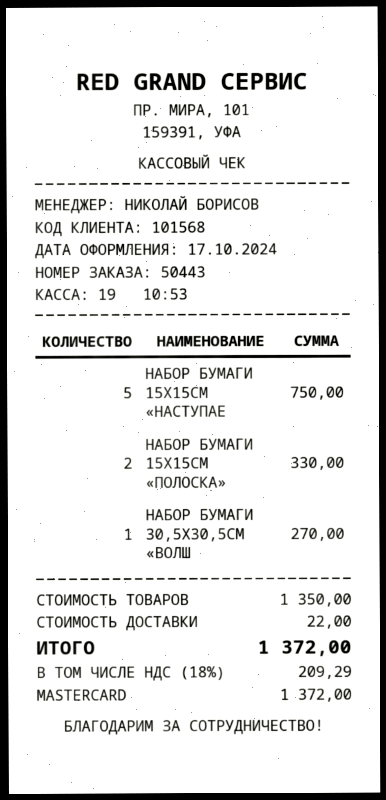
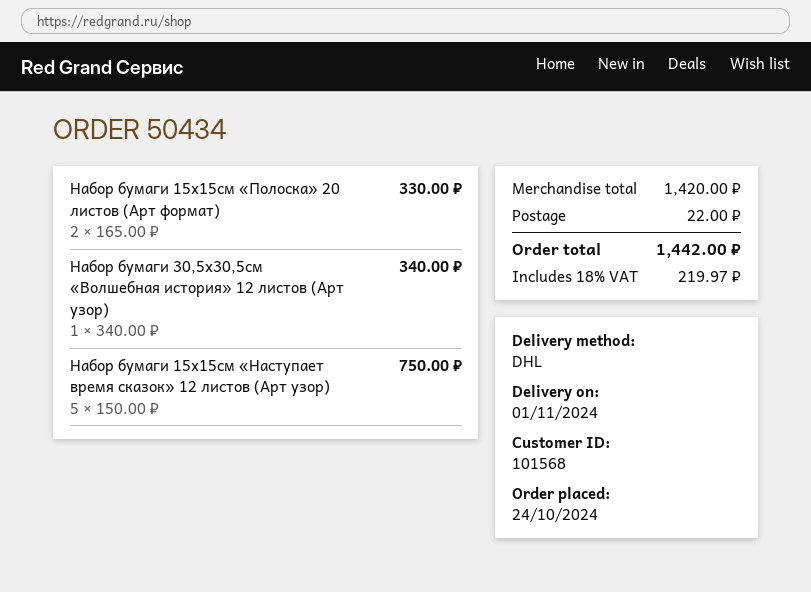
order number: 50443 -> 50434
order date: 2024-10-17 -> 2024-10-24
НАБОР БУМАГИ 30,5Х30,5СМ «ВОЛШ: 1 for 270.00 -> 1 for 340.00
subtotal: 1350.00 -> 1420.00
tax: 18% = 209.29 -> 18% = 219.97
total: 1372.00 -> 1442.00

